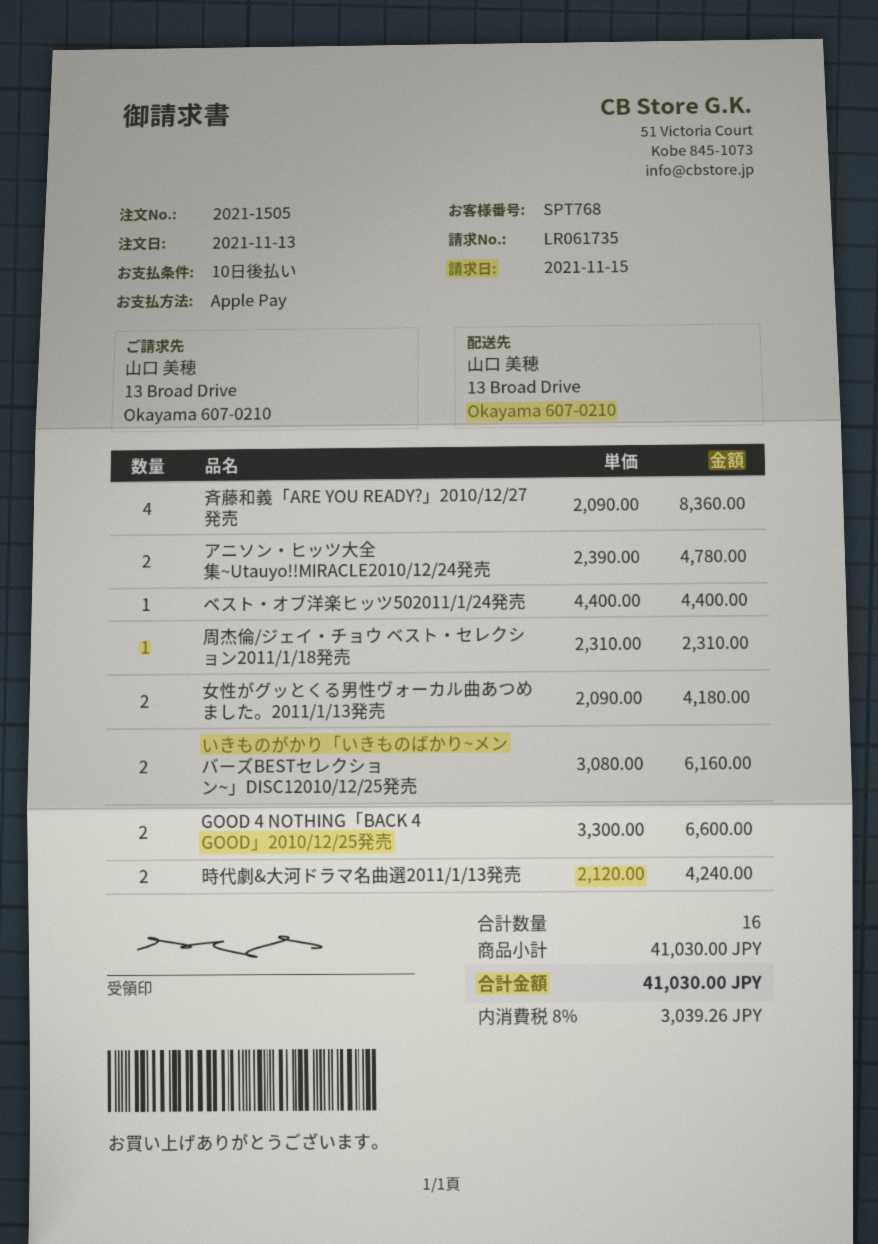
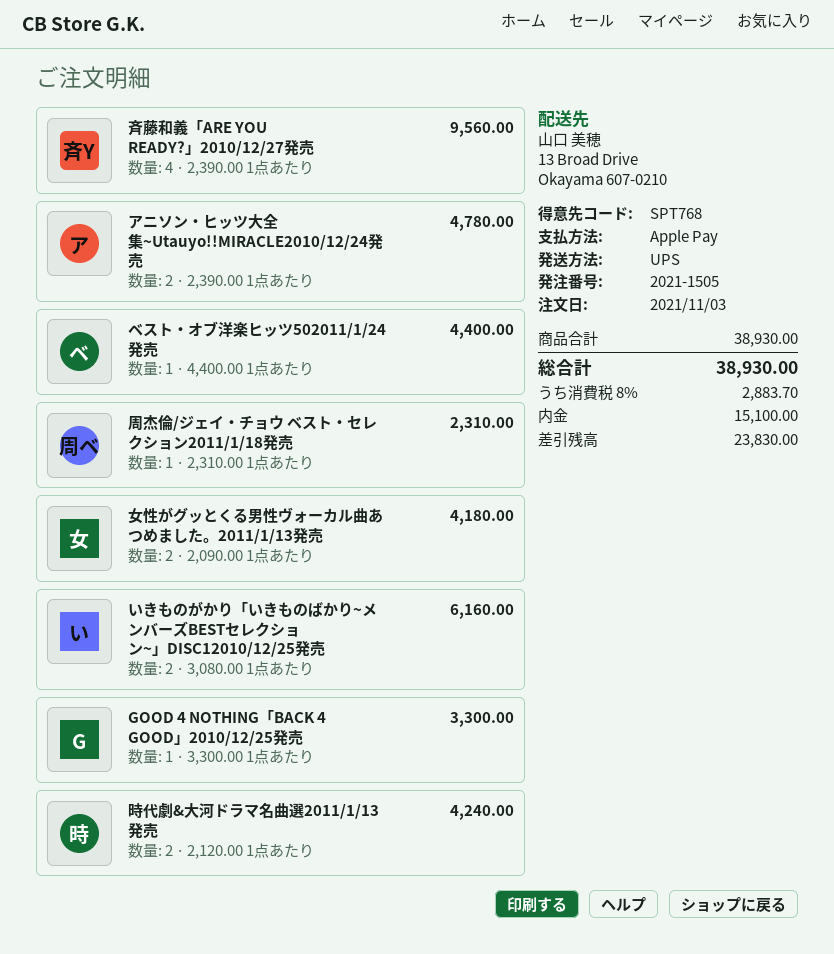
order date: 2021-11-13 -> 2021-11-03
斉藤和義「ARE YOU READY?」2010/12/27発売: 4 x 2090.00 = 8360.00 -> 4 x 2390.00 = 9560.00
GOOD 4 NOTHING「BACK 4 GOOD」2010/12/25発売: 2 x 3300.00 = 6600.00 -> 1 x 3300.00 = 3300.00
subtotal: 41030.00 -> 38930.00
tax: 8% = 3039.26 -> 8% = 2883.70
total: 41030.00 -> 38930.00

